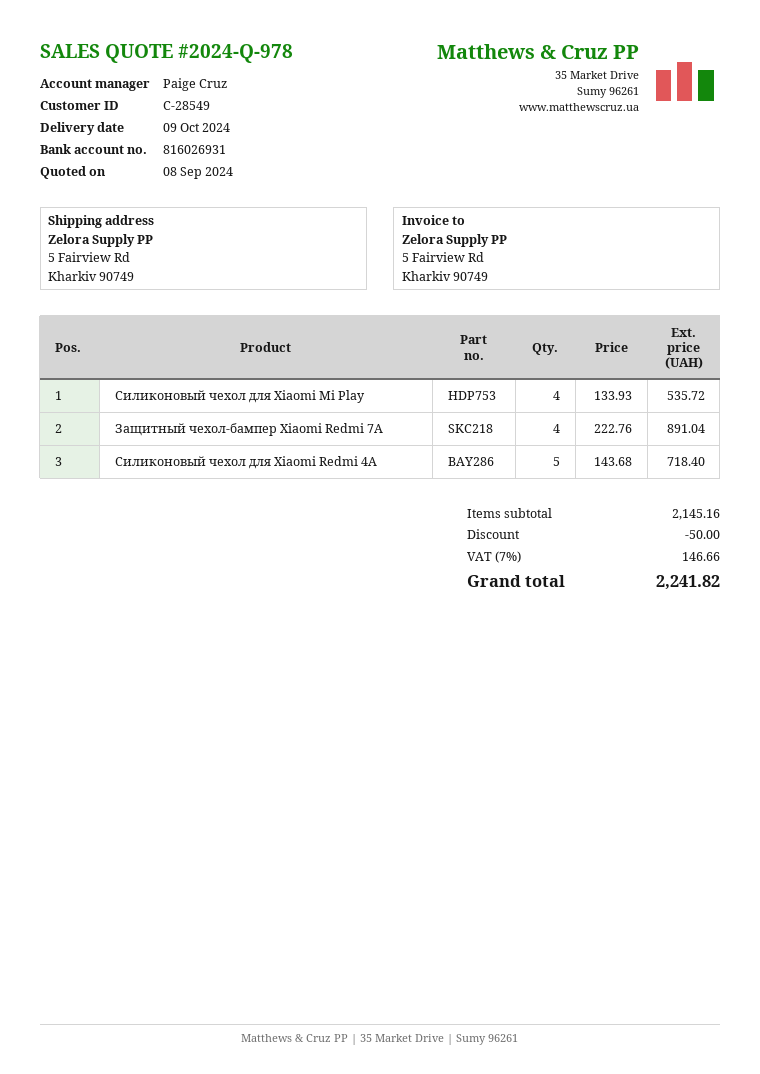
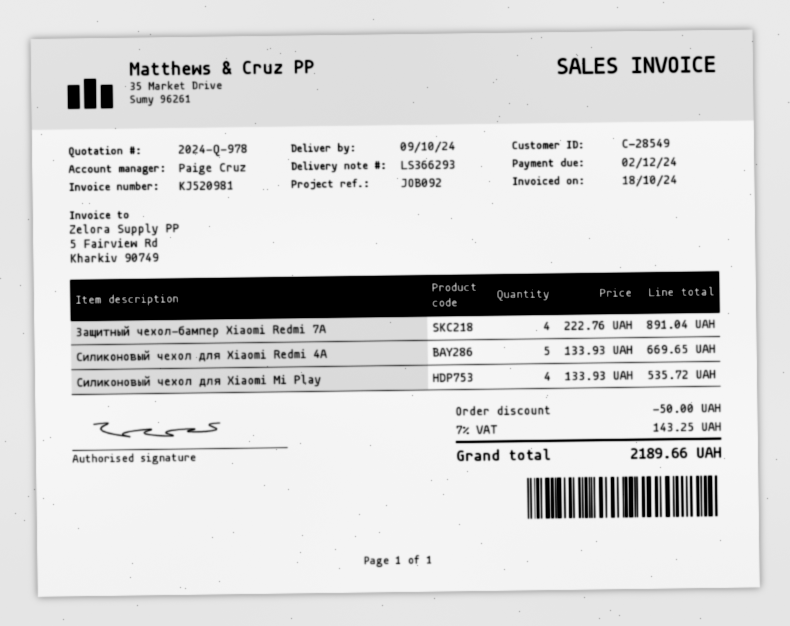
Силиконовый чехол для Xiaomi Redmi 4A: 5 x 143.68 = 718.40 -> 5 x 133.93 = 669.65
tax: 7% = 146.66 -> 7% = 143.25
total: 2241.82 -> 2189.66

